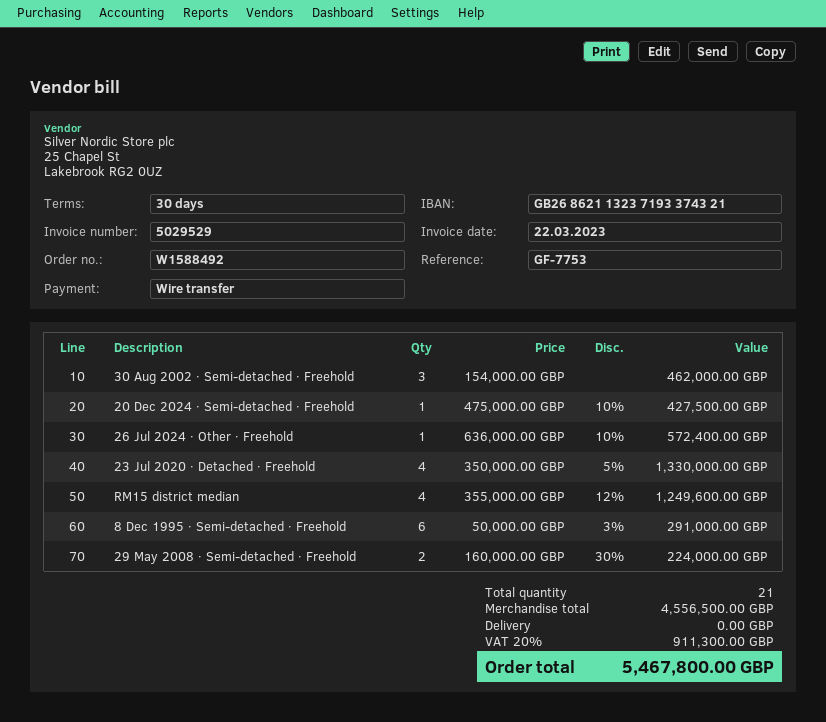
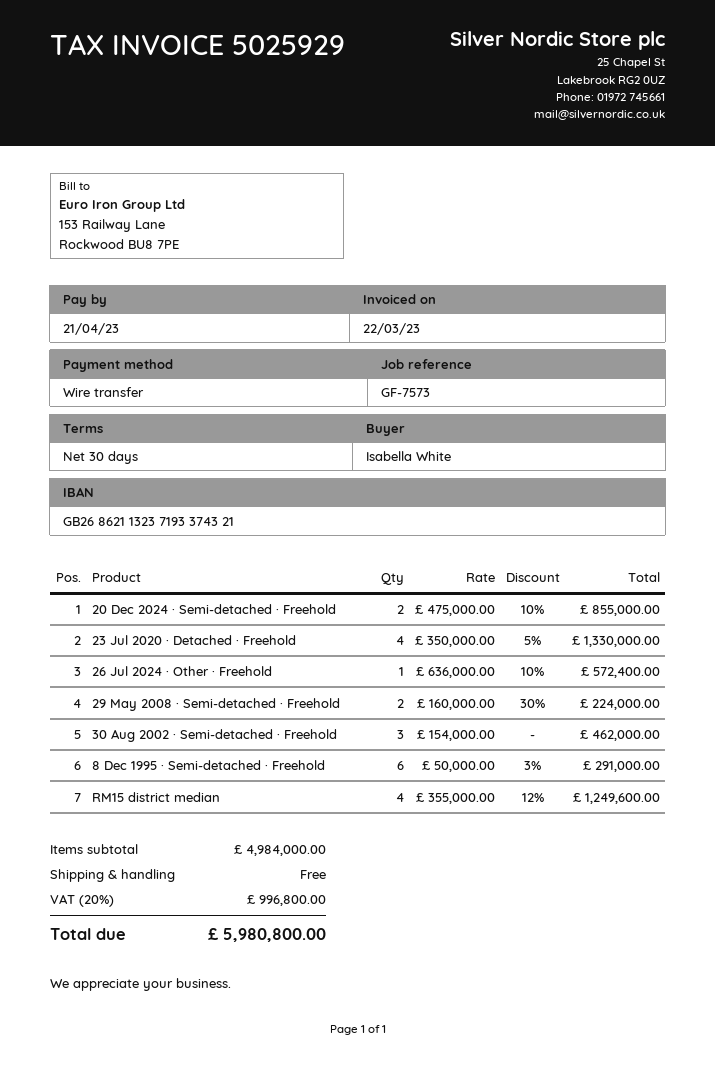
invoice number: 5029529 -> 5025929
reference: GF-7753 -> GF-7573
20 Dec 2024 · Semi-detached · Freehold: 1 x 475000.00 - 10% = 427500.00 -> 2 x 475000.00 - 10% = 855000.00
subtotal: 4556500.00 -> 4984000.00
tax: 20% = 911300.00 -> 20% = 996800.00
total: 5467800.00 -> 5980800.00

